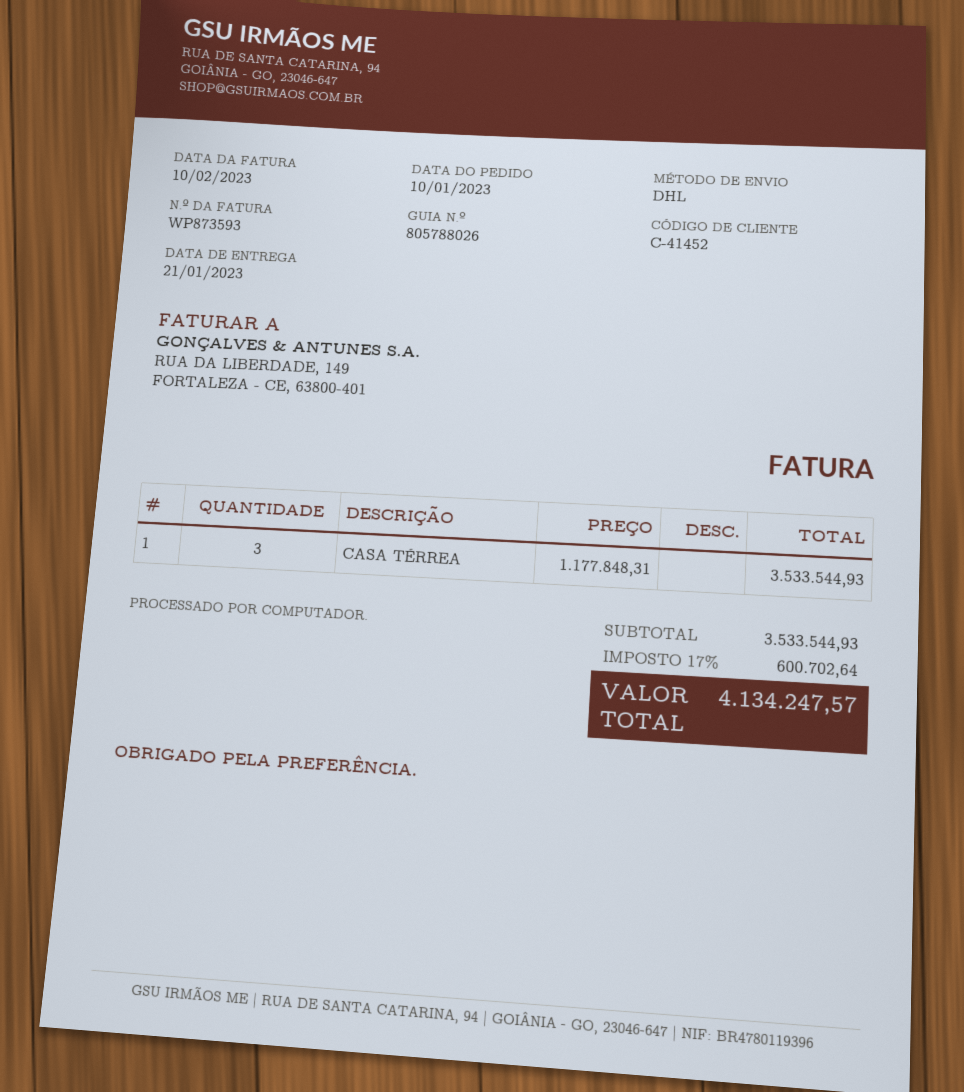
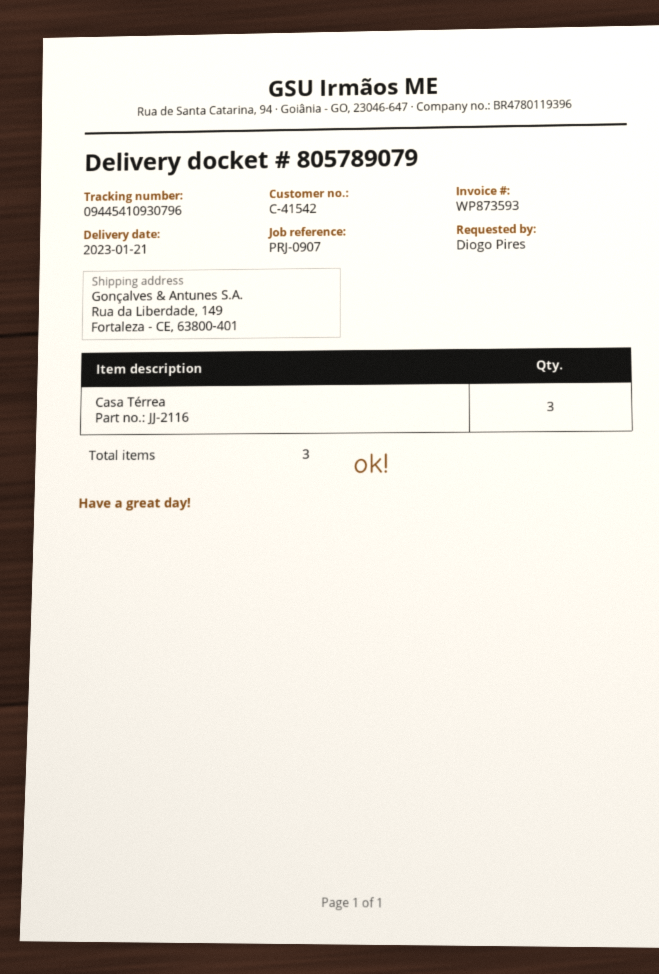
delivery note number: 805788026 -> 805789079
customer number: C-41452 -> C-41542

